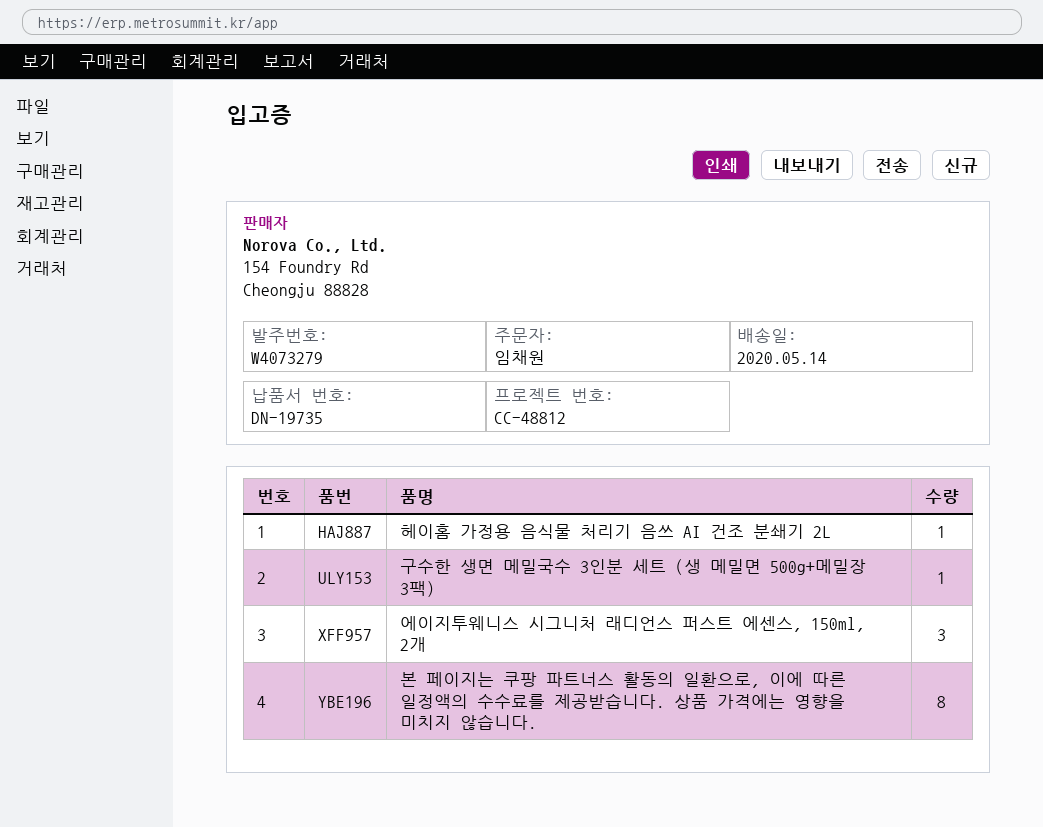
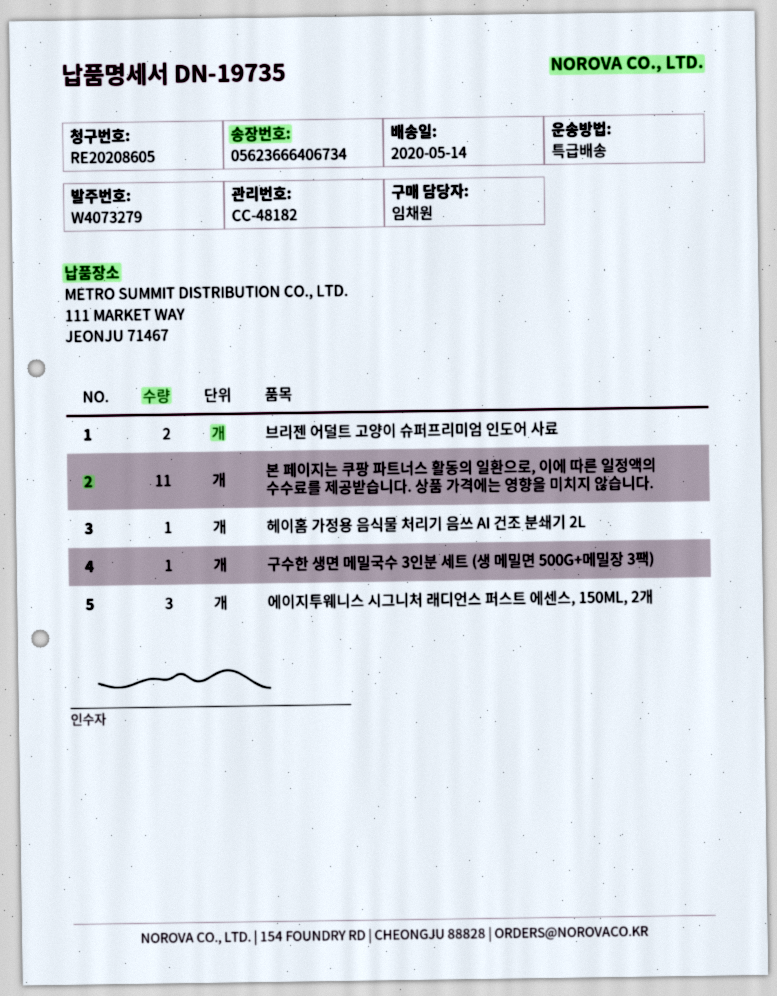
reference: CC-48812 -> CC-48182
본 페이지는 쿠팡 파트너스 활동의 일환으로, 이에 따른 일정액의 수수료를 제공받습니다. 상품 가격에는 영향을 미치지 않습니다.: 8 -> 11
브리젠 어덜트 고양이 슈퍼프리미엄 인도어 사료: none -> 2

